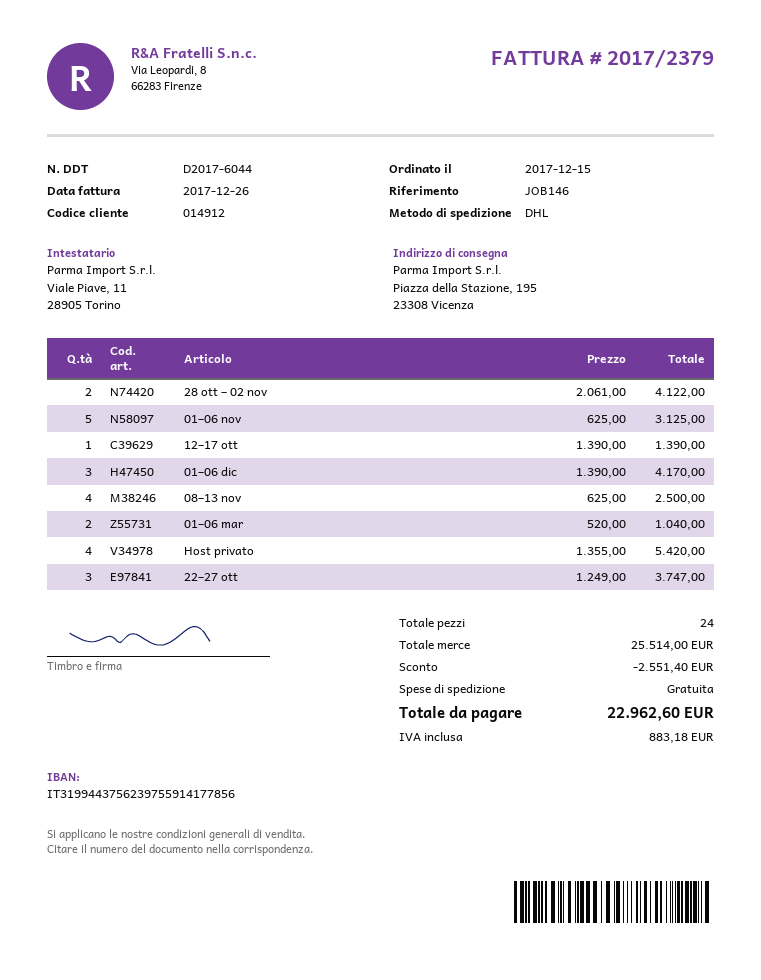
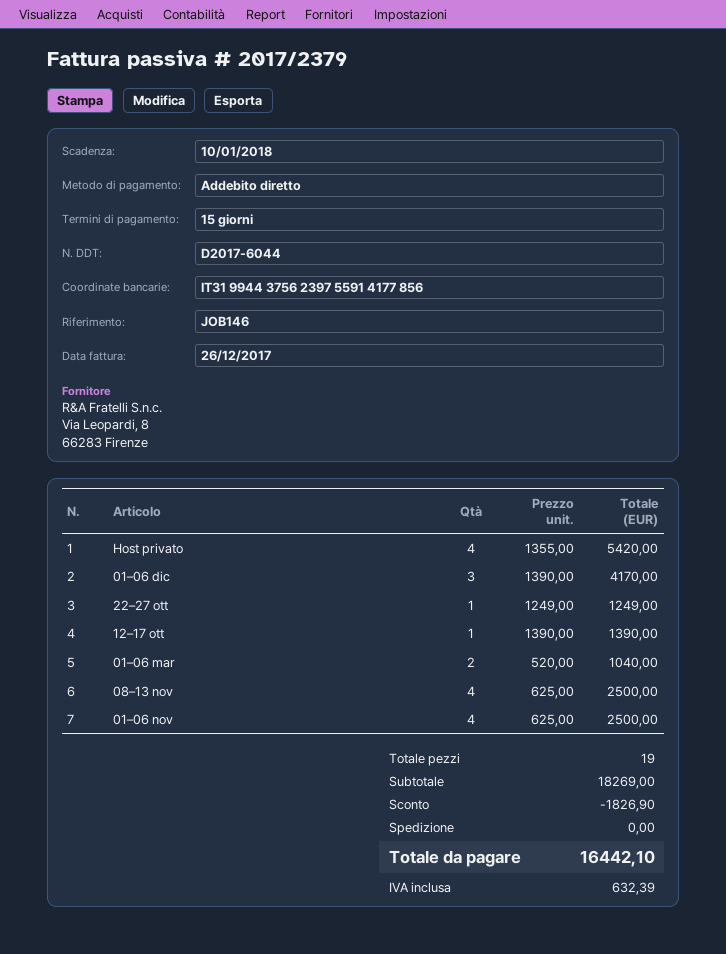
28 ott – 02 nov: 2 x 2061.00 = 4122.00 -> none
01–06 nov: 5 x 625.00 = 3125.00 -> 4 x 625.00 = 2500.00
22–27 ott: 3 x 1249.00 = 3747.00 -> 1 x 1249.00 = 1249.00
total quantity: 24 -> 19
subtotal: 25514.00 -> 18269.00
discount: 2551.40 -> 1826.90
tax: 883.18 -> 632.39
total: 22962.60 -> 16442.10

